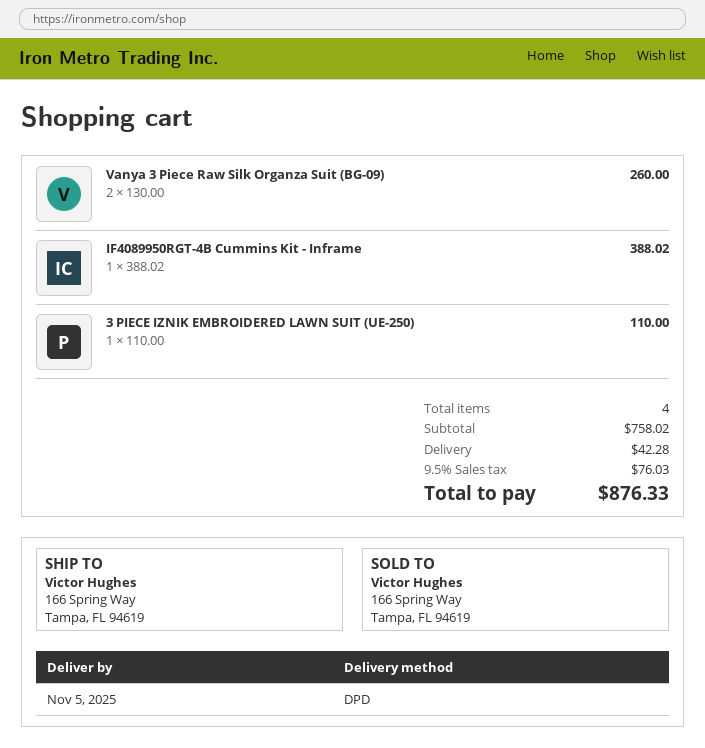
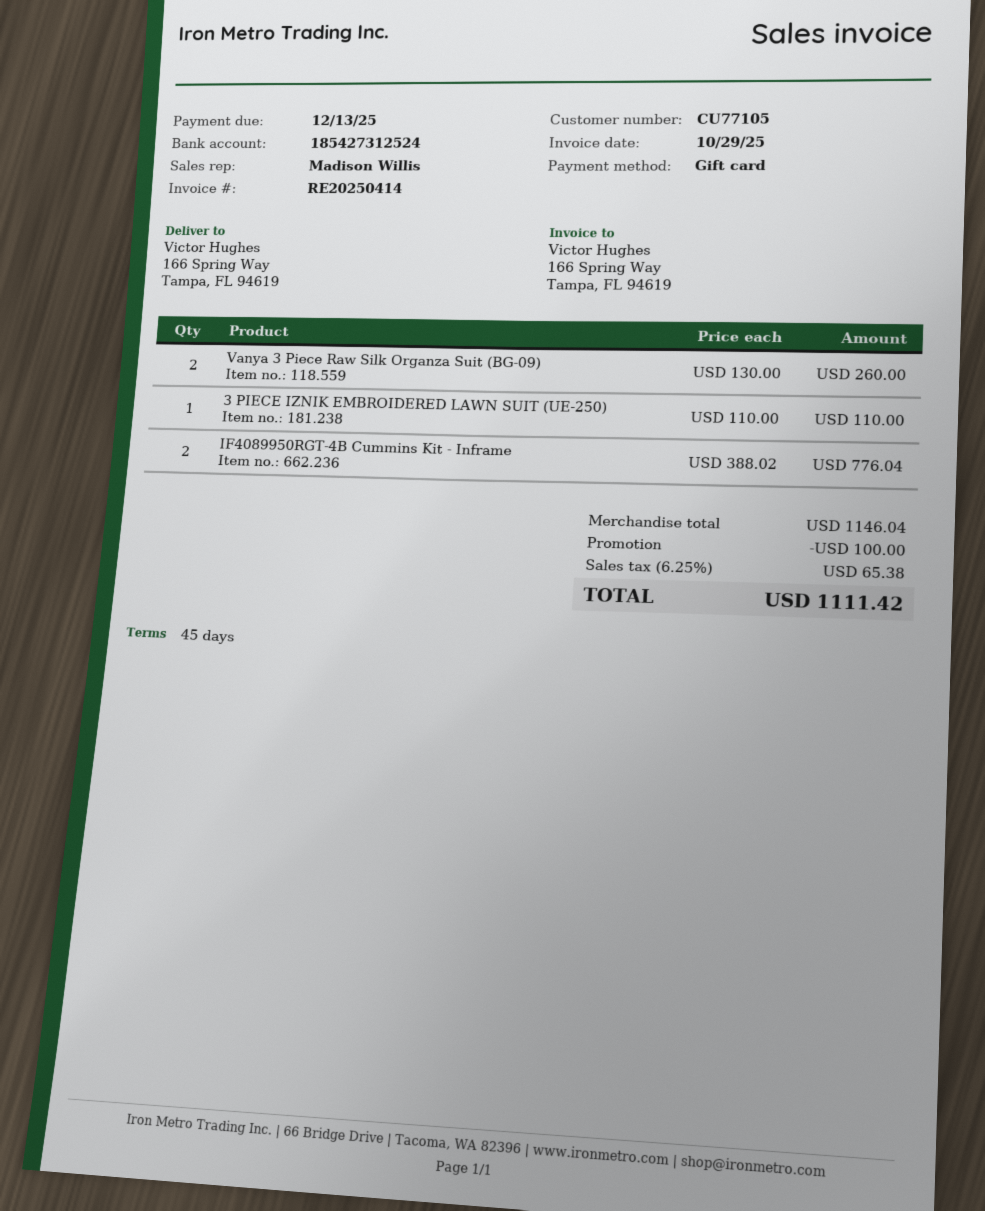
IF4089950RGT-4B Cummins Kit - Inframe: 1 x 388.02 = 388.02 -> 2 x 388.02 = 776.04
subtotal: 758.02 -> 1146.04
discount: none -> 100.00
shipping: 42.28 -> none
tax: 9.5% = 76.03 -> 6.25% = 65.38
total: 876.33 -> 1111.42

